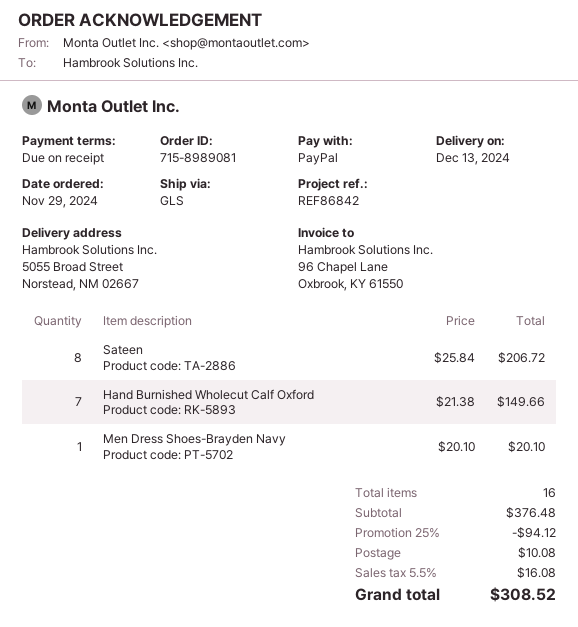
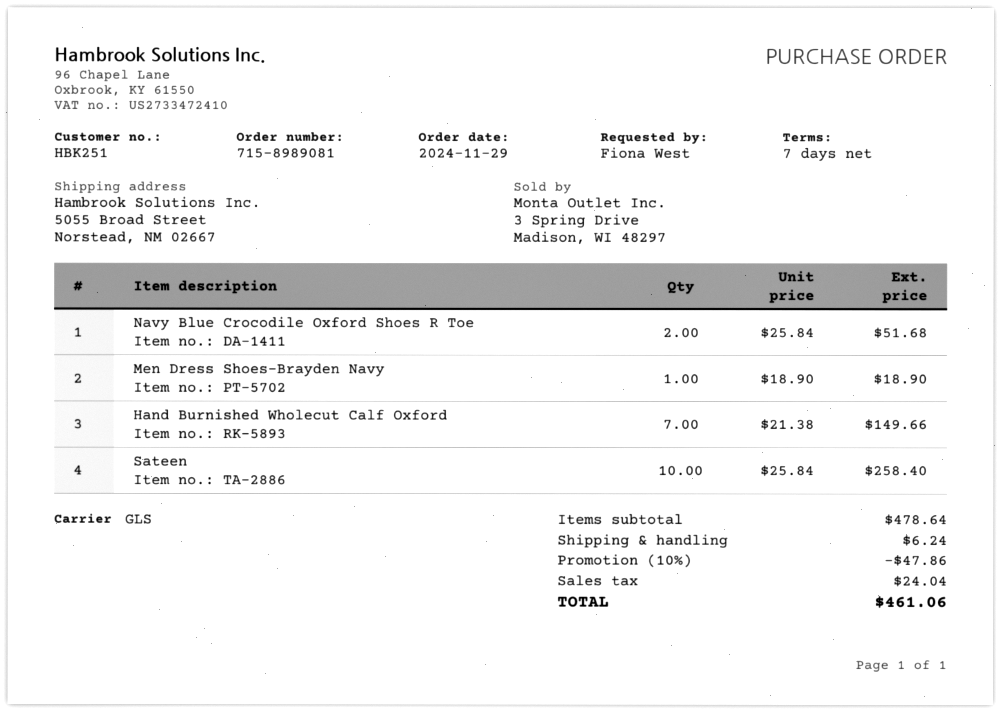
payment terms: on receipt -> 7 days
Sateen: 8 x 25.84 = 206.72 -> 10 x 25.84 = 258.40
Men Dress Shoes-Brayden Navy: 1 x 20.10 = 20.10 -> 1 x 18.90 = 18.90
Navy Blue Crocodile Oxford Shoes R Toe: none -> 2 x 25.84 = 51.68
subtotal: 376.48 -> 478.64
discount: 25% = 94.12 -> 10% = 47.86
shipping: 10.08 -> 6.24
tax: 16.08 -> 24.04
total: 308.52 -> 461.06

